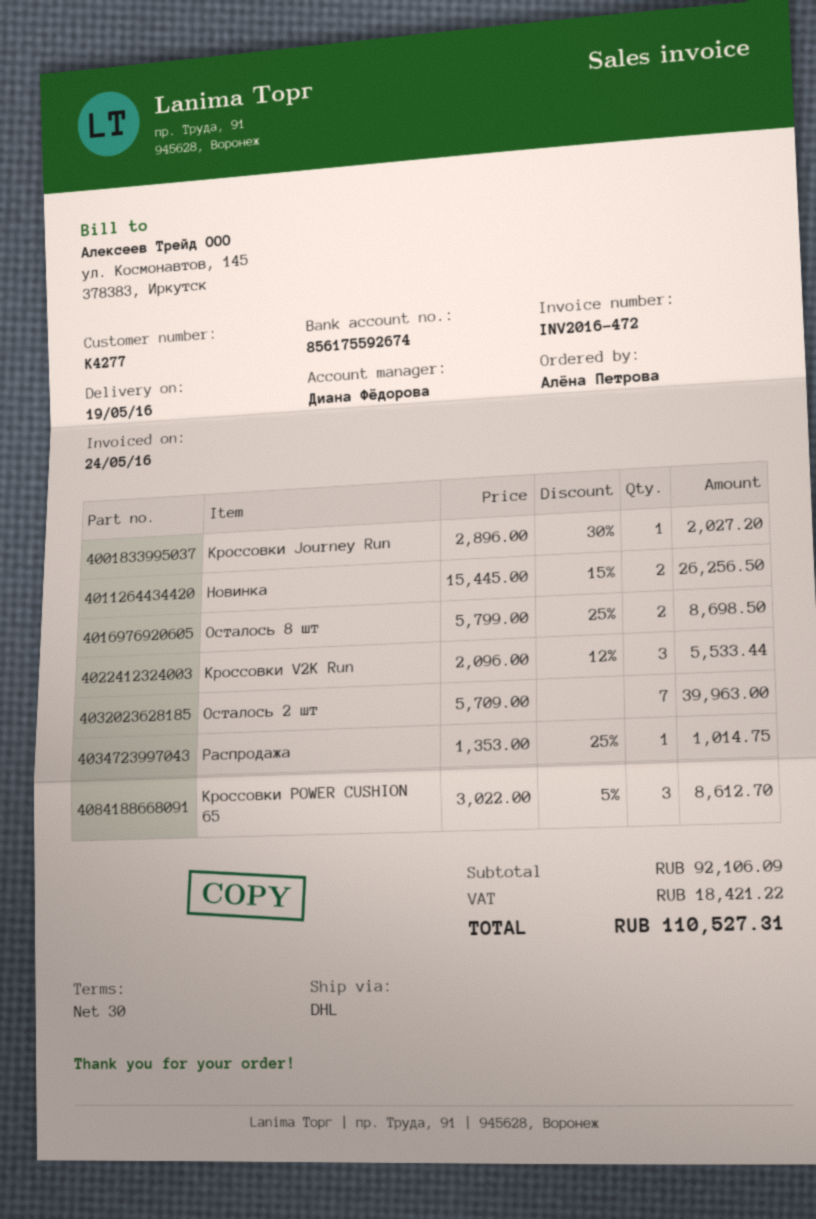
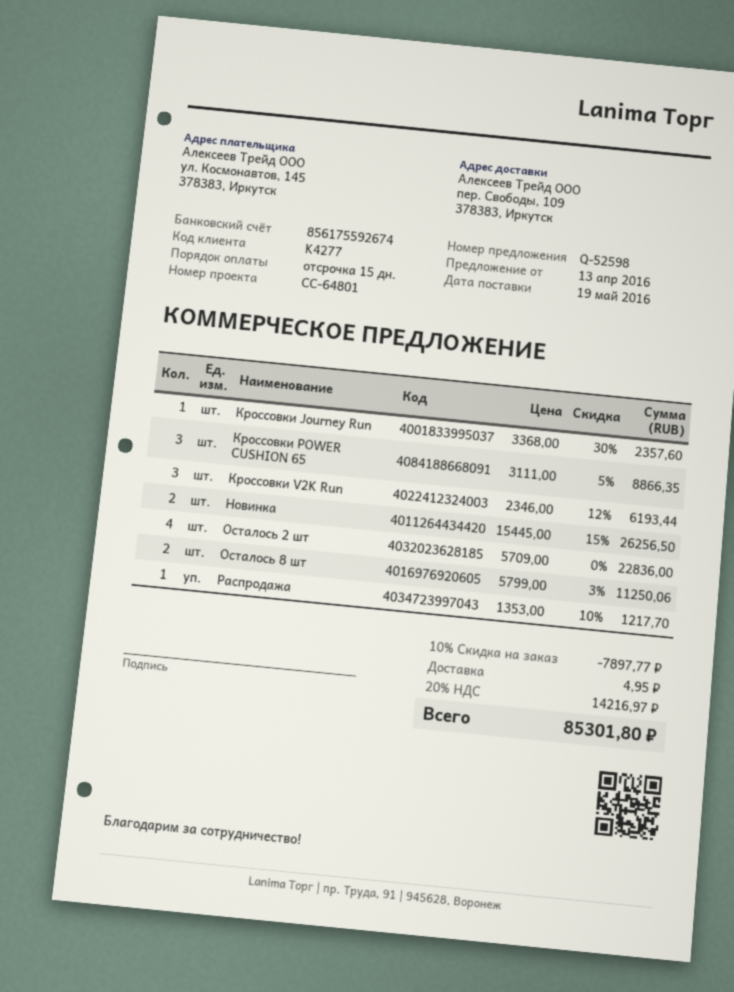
payment terms: 30 days -> 15 days
Кроссовки Journey Run: 1 x 2896.00 - 30% = 2027.20 -> 1 x 3368.00 - 30% = 2357.60
Осталось 8 шт: 2 x 5799.00 - 25% = 8698.50 -> 2 x 5799.00 - 3% = 11250.06
Кроссовки V2K Run: 3 x 2096.00 - 12% = 5533.44 -> 3 x 2346.00 - 12% = 6193.44
Осталось 2 шт: 7 x 5709.00 = 39963.00 -> 4 x 5709.00 = 22836.00
Распродажа: 1 x 1353.00 - 25% = 1014.75 -> 1 x 1353.00 - 10% = 1217.70
Кроссовки POWER CUSHION 65: 3 x 3022.00 - 5% = 8612.70 -> 3 x 3111.00 - 5% = 8866.35
discount: none -> 10% = 7897.77
shipping: none -> 4.95
tax: 18421.22 -> 14216.97
total: 110527.31 -> 85301.80

